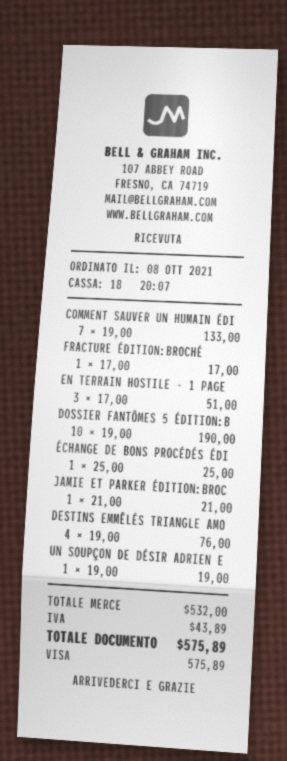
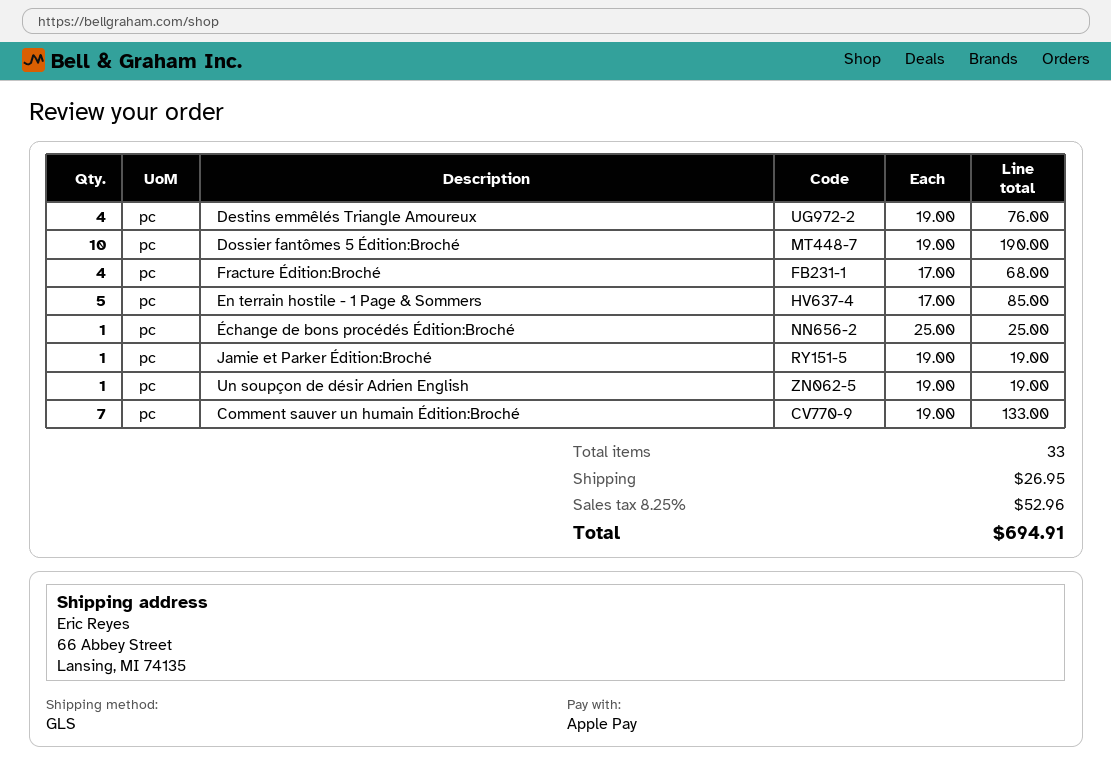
payment method: Visa -> Apple Pay
FRACTURE ÉDITION:BROCHÉ: 1 x 17.00 = 17.00 -> 4 x 17.00 = 68.00
EN TERRAIN HOSTILE - 1 PAGE: 3 x 17.00 = 51.00 -> 5 x 17.00 = 85.00
JAMIE ET PARKER ÉDITION:BROC: 1 x 21.00 = 21.00 -> 1 x 19.00 = 19.00
shipping: none -> 26.95
tax: 43.89 -> 52.96
total: 575.89 -> 694.91

